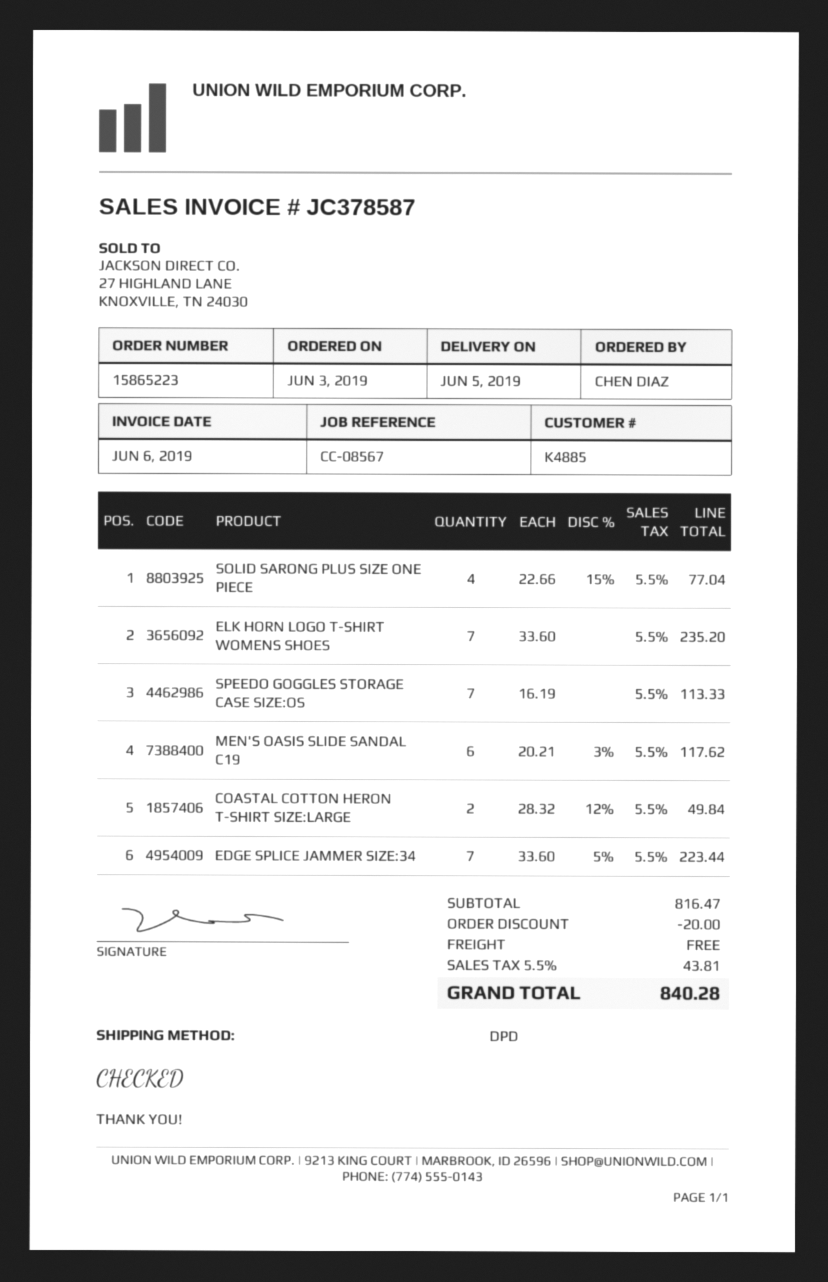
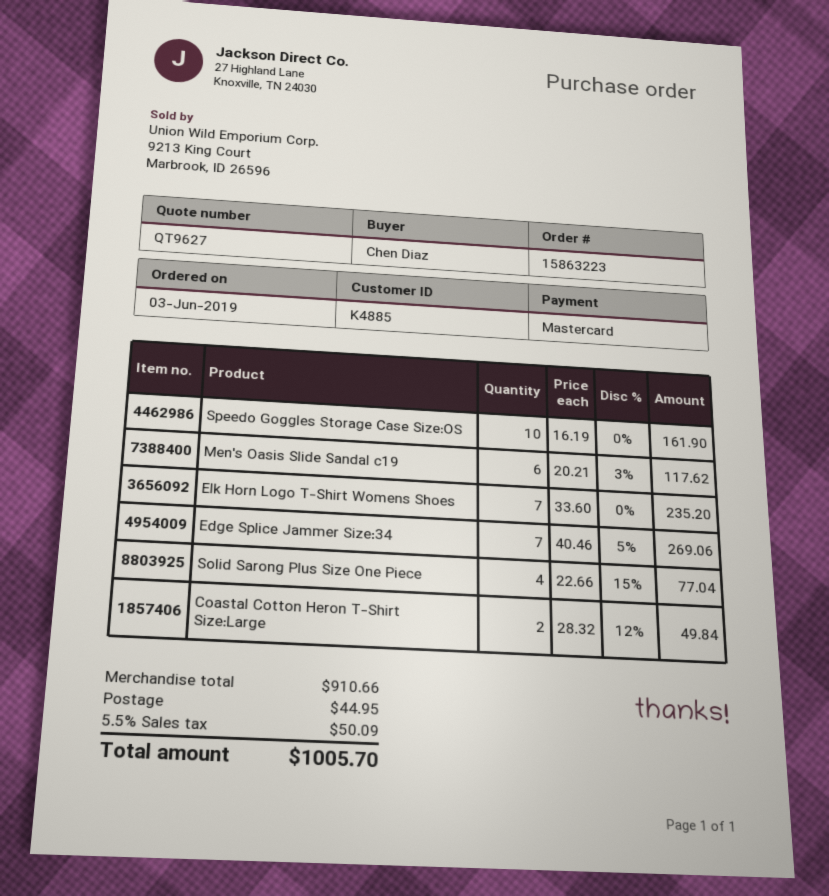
order number: 15865223 -> 15863223
SPEEDO GOGGLES STORAGE CASE SIZE:OS: 7 x 16.19 = 113.33 -> 10 x 16.19 = 161.90
EDGE SPLICE JAMMER SIZE:34: 7 x 33.60 - 5% = 223.44 -> 7 x 40.46 - 5% = 269.06
subtotal: 816.47 -> 910.66
discount: 20.00 -> none
shipping: 0.00 -> 44.95
tax: 5.5% = 43.81 -> 5.5% = 50.09
total: 840.28 -> 1005.70

